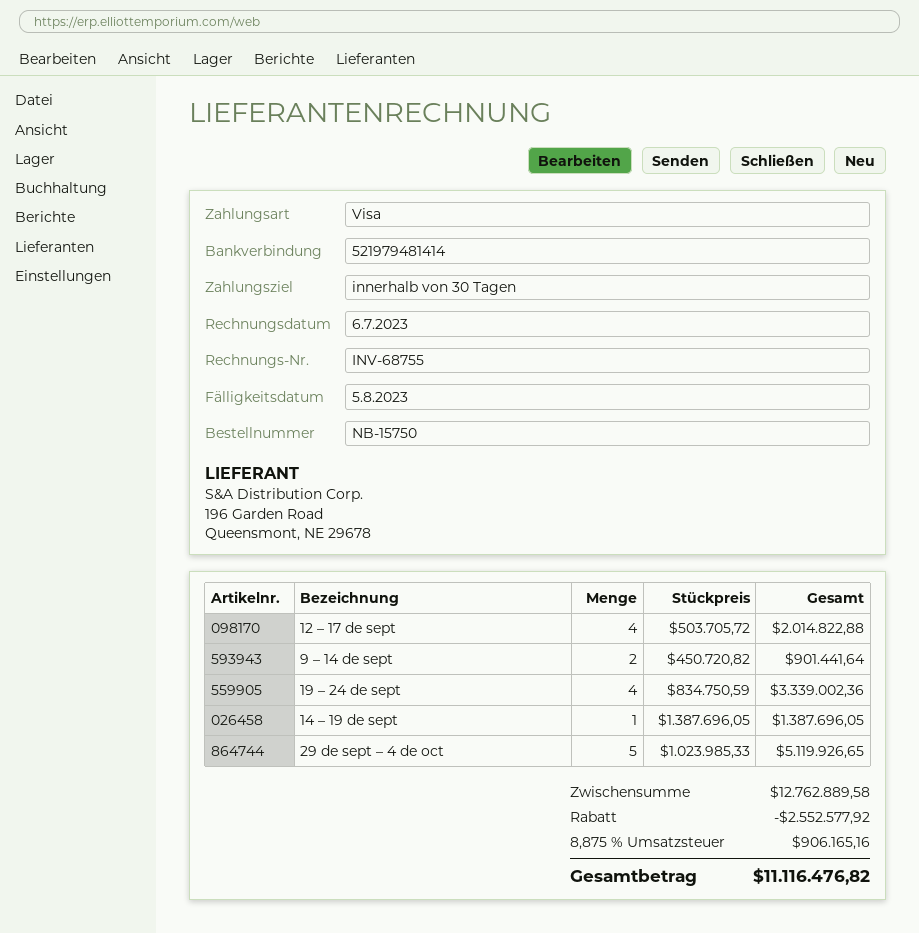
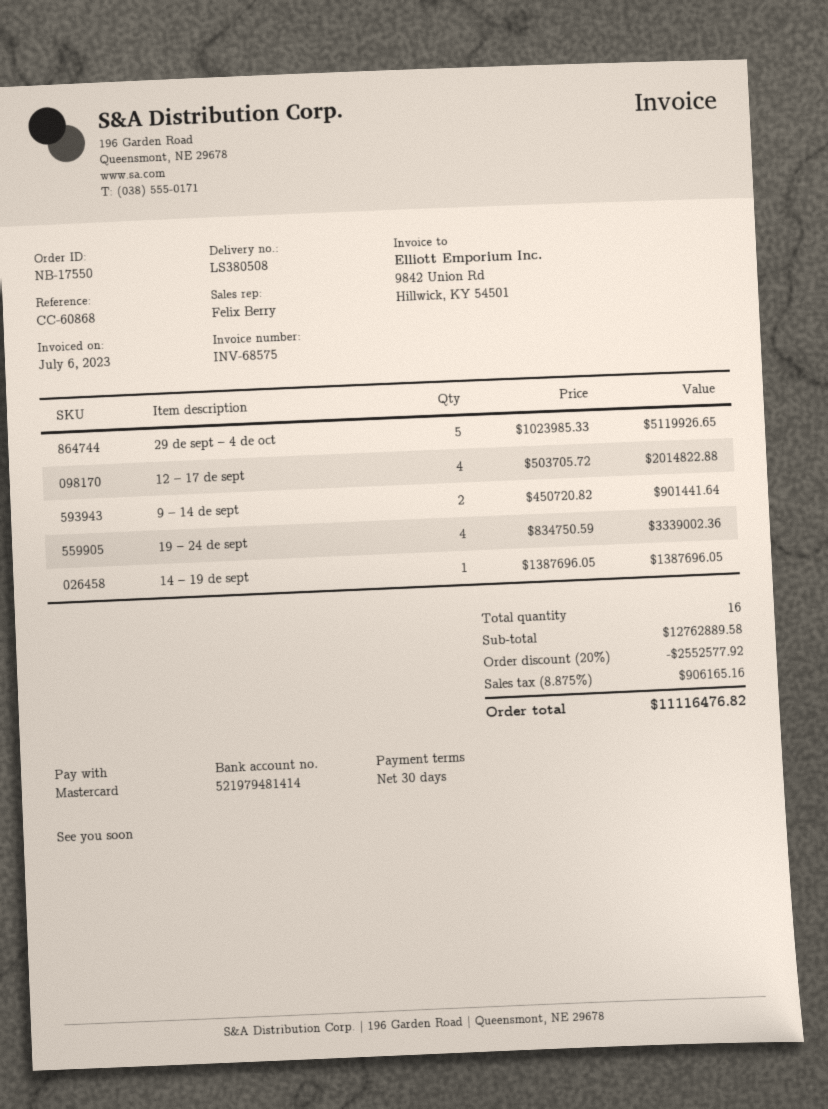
order number: NB-15750 -> NB-17550
invoice number: INV-68755 -> INV-68575
payment method: Visa -> Mastercard

